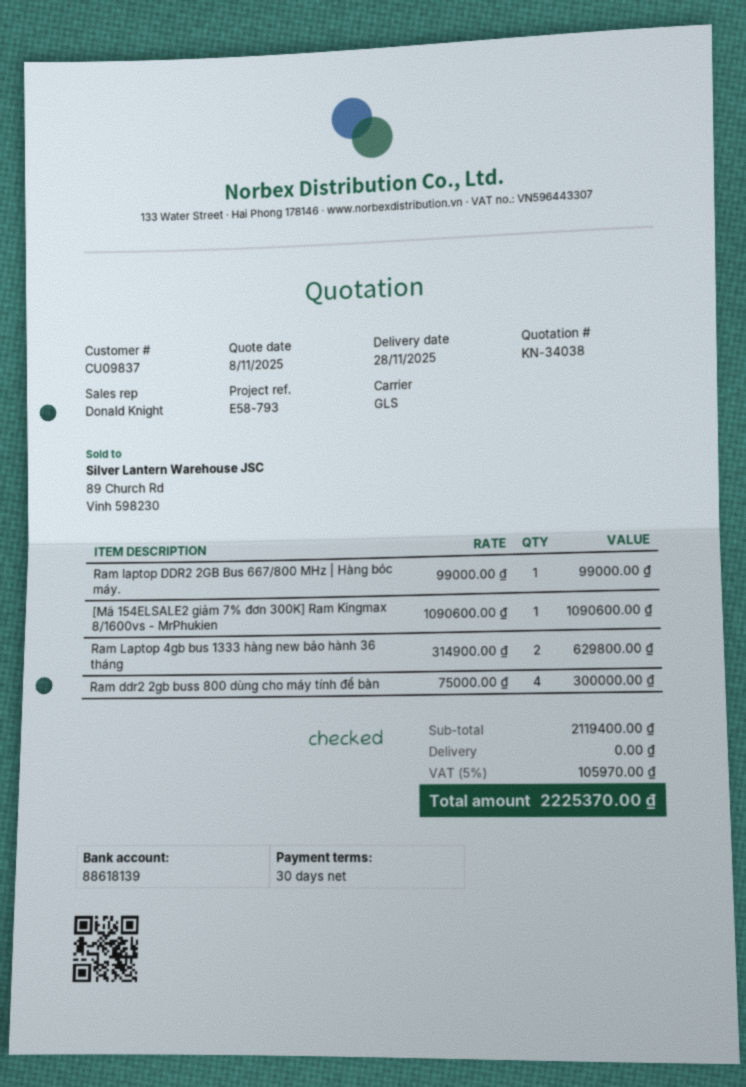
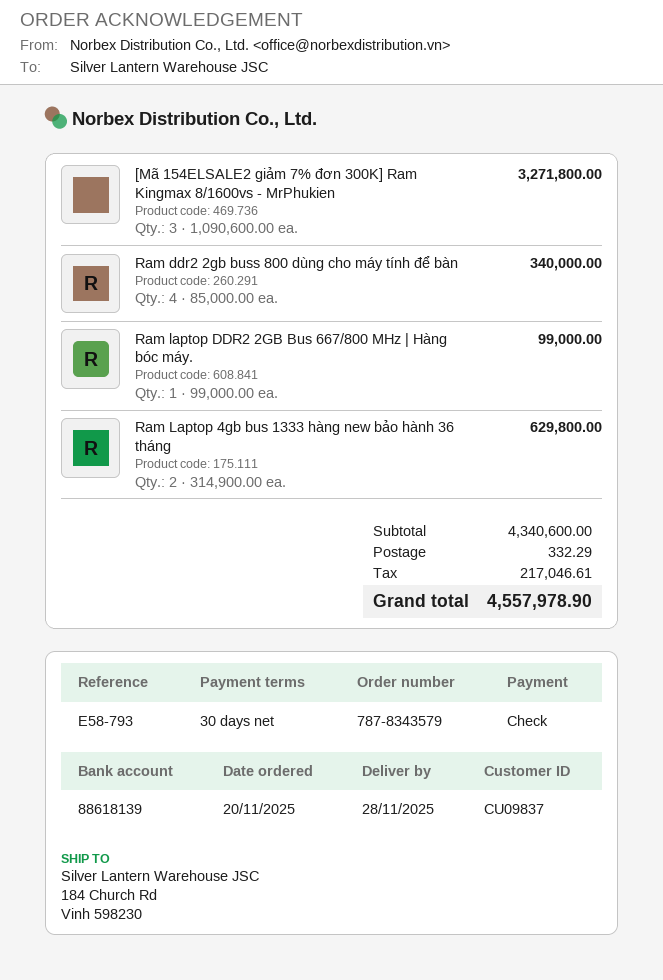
[Mã 154ELSALE2 giảm 7% đơn 300K] Ram Kingmax 8/1600vs - MrPhukien: 1 x 1090600.00 = 1090600.00 -> 3 x 1090600.00 = 3271800.00
Ram ddr2 2gb buss 800 dùng cho máy tính để bàn: 4 x 75000.00 = 300000.00 -> 4 x 85000.00 = 340000.00
subtotal: 2119400.00 -> 4340600.00
shipping: 0.00 -> 332.29
tax: 105970.00 -> 217046.61
total: 2225370.00 -> 4557978.90

